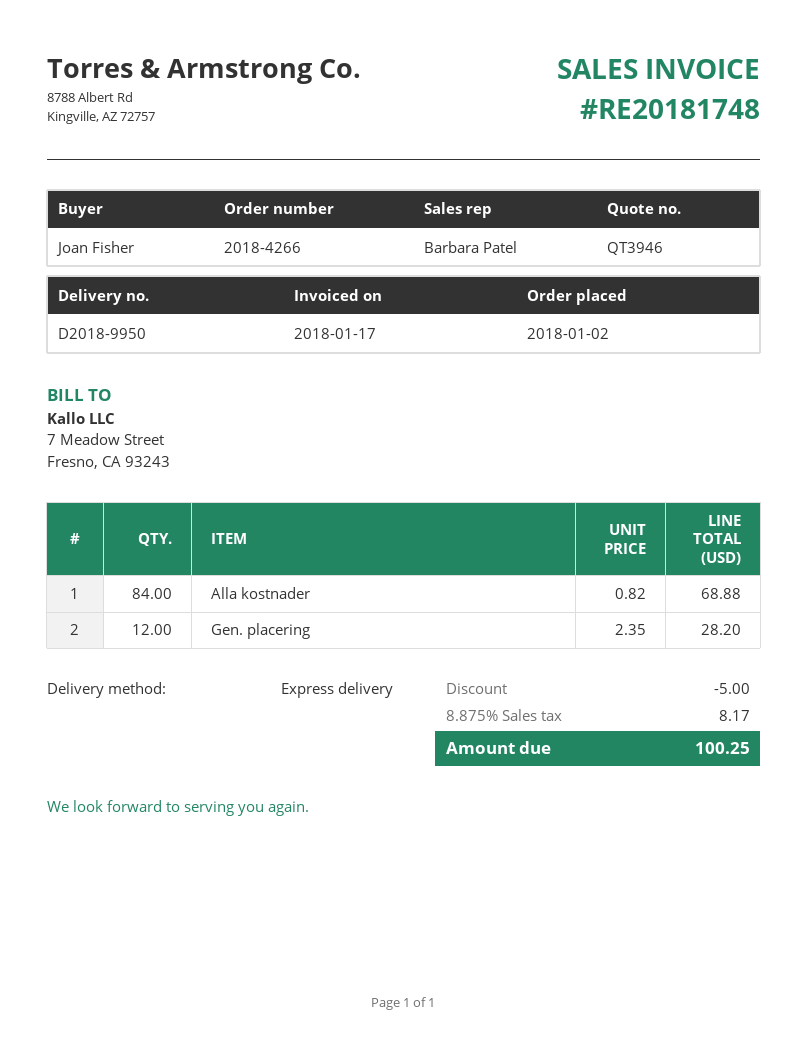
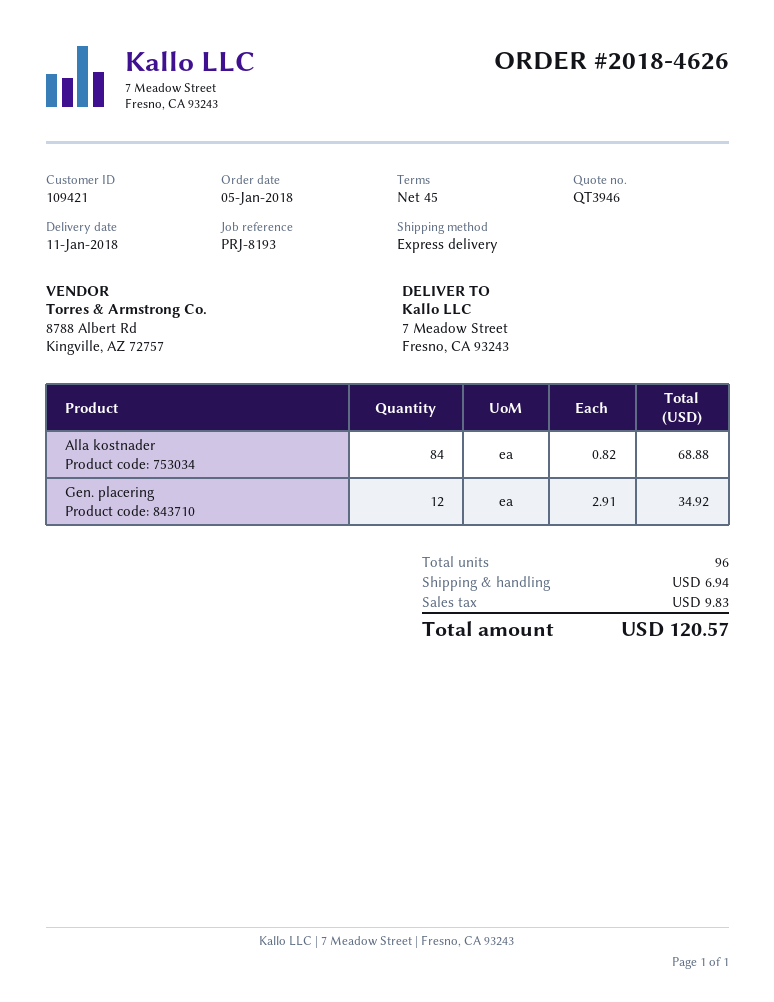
order number: 2018-4266 -> 2018-4626
order date: 2018-01-02 -> 2018-01-05
Gen. placering: 12 x 2.35 = 28.20 -> 12 x 2.91 = 34.92
discount: 5.00 -> none
shipping: none -> 6.94
tax: 8.17 -> 9.83
total: 100.25 -> 120.57

